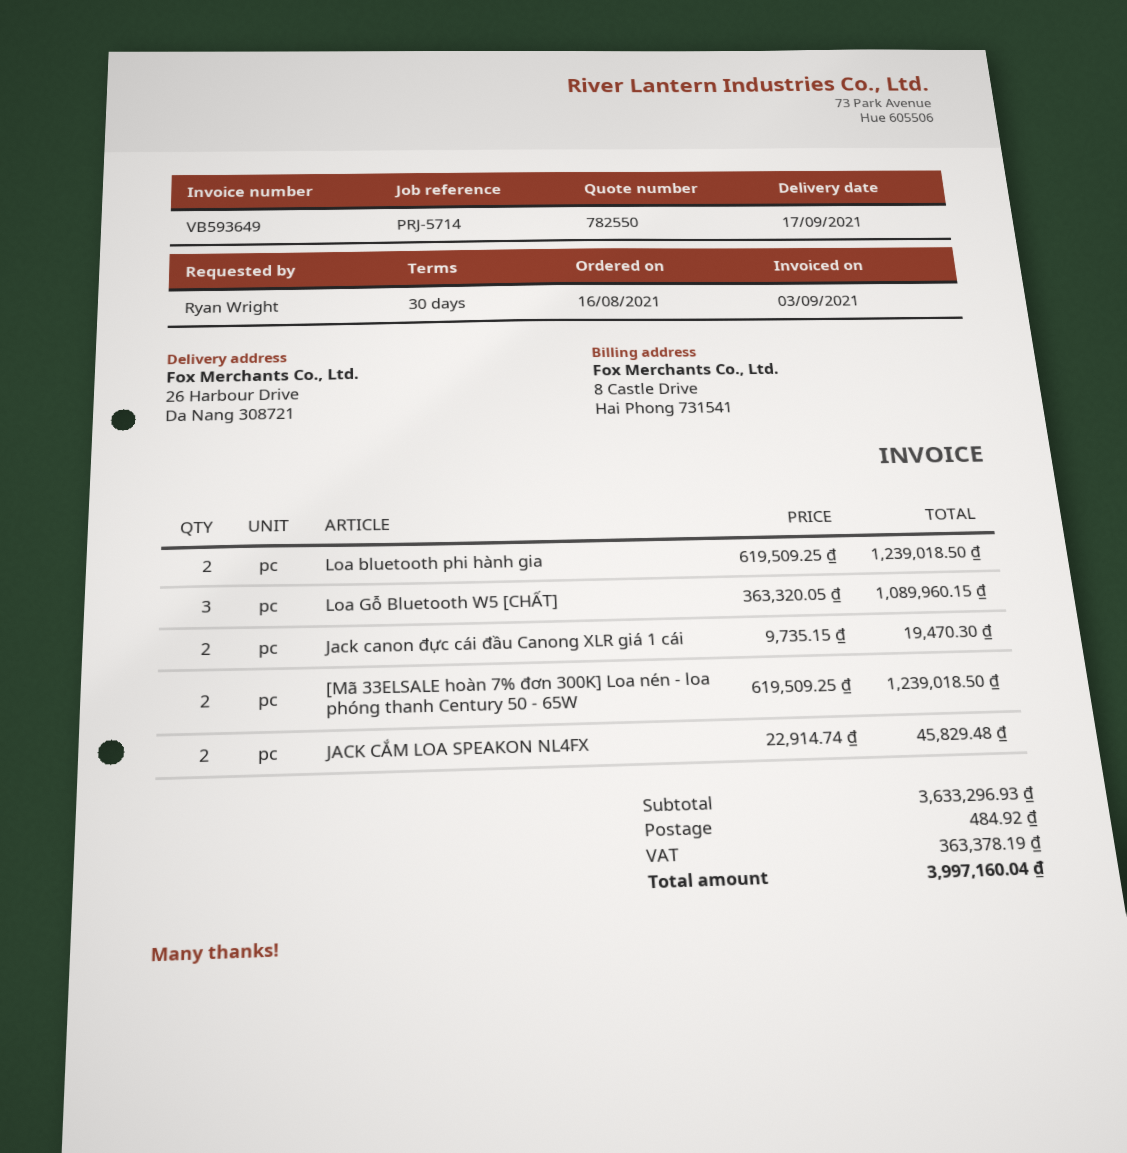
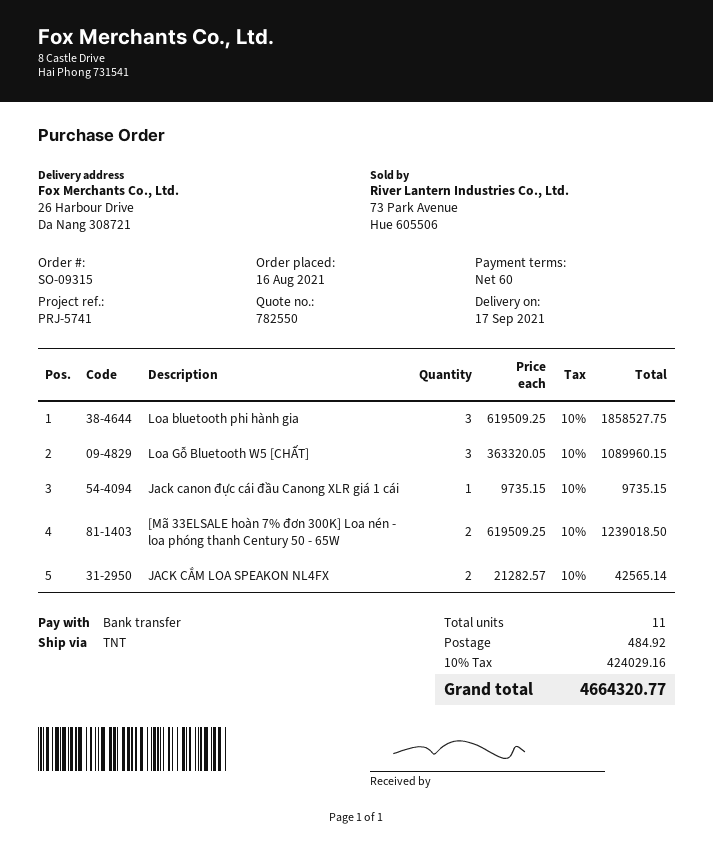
payment terms: 30 days -> 60 days
reference: PRJ-5714 -> PRJ-5741
Loa bluetooth phi hành gia: 2 x 619509.25 = 1239018.50 -> 3 x 619509.25 = 1858527.75
Jack canon đực cái đầu Canong XLR giá 1 cái: 2 x 9735.15 = 19470.30 -> 1 x 9735.15 = 9735.15
JACK CẮM LOA SPEAKON NL4FX: 2 x 22914.74 = 45829.48 -> 2 x 21282.57 = 42565.14
tax: 363378.19 -> 424029.16
total: 3997160.04 -> 4664320.77

